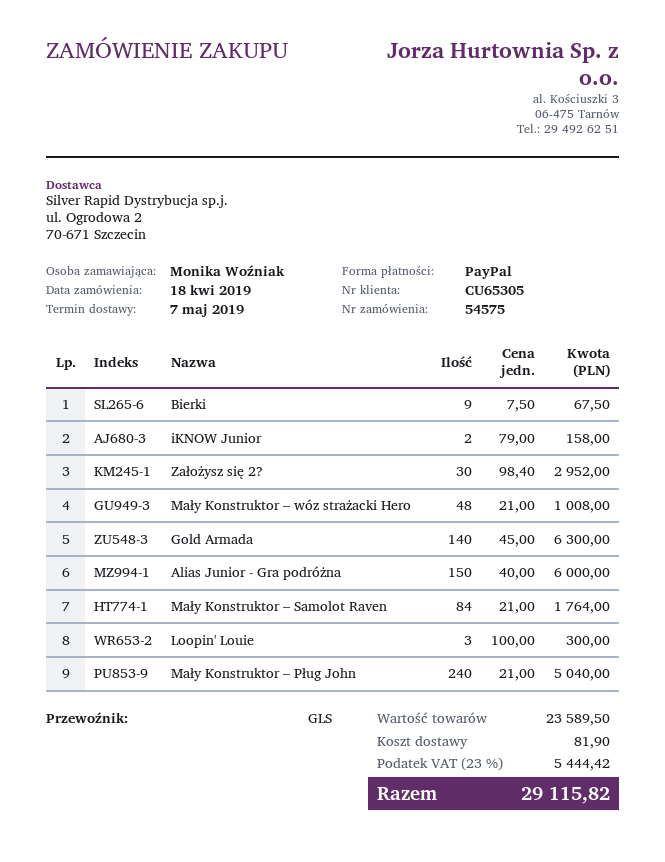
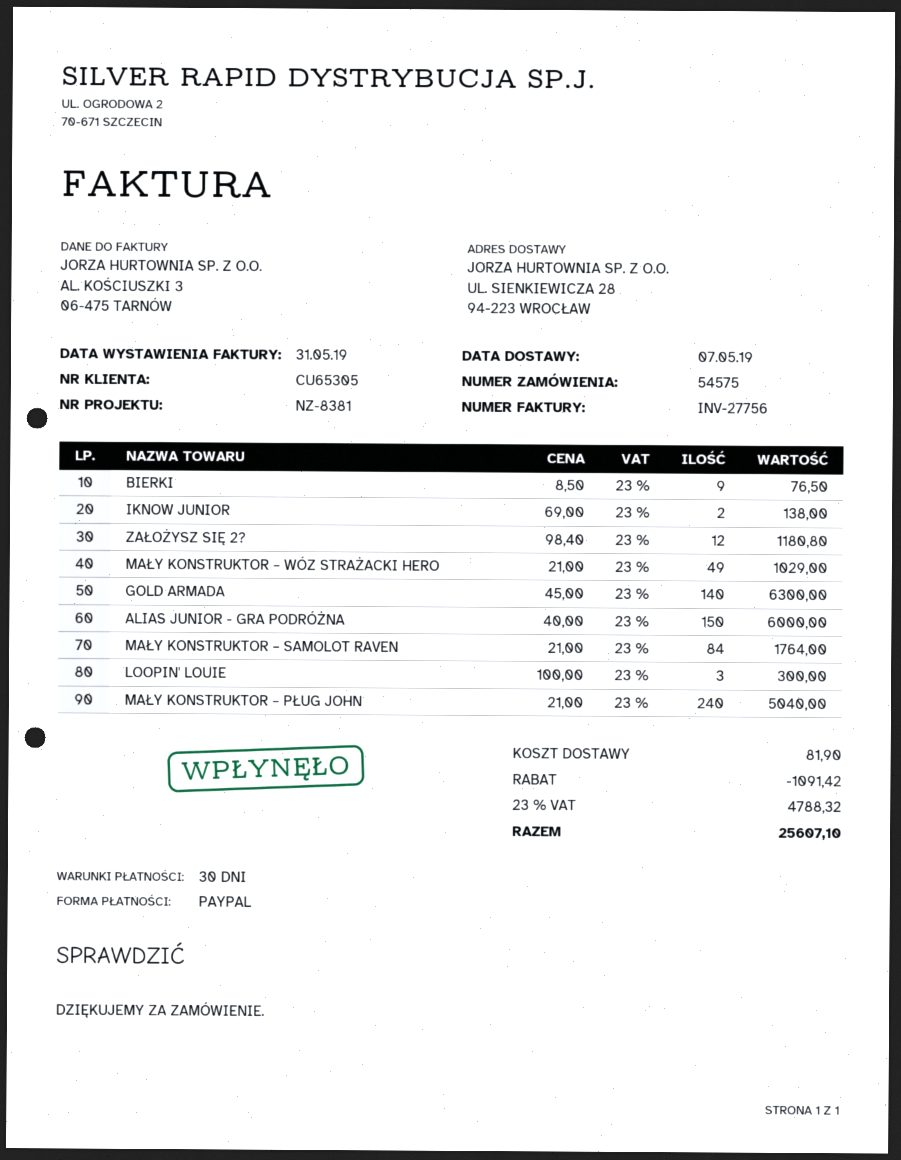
Bierki: 9 x 7.50 = 67.50 -> 9 x 8.50 = 76.50
iKNOW Junior: 2 x 79.00 = 158.00 -> 2 x 69.00 = 138.00
Założysz się 2?: 30 x 98.40 = 2952.00 -> 12 x 98.40 = 1180.80
Mały Konstruktor – wóz strażacki Hero: 48 x 21.00 = 1008.00 -> 49 x 21.00 = 1029.00
discount: none -> 1091.42
tax: 23% = 5444.42 -> 23% = 4788.32
total: 29115.82 -> 25607.10

